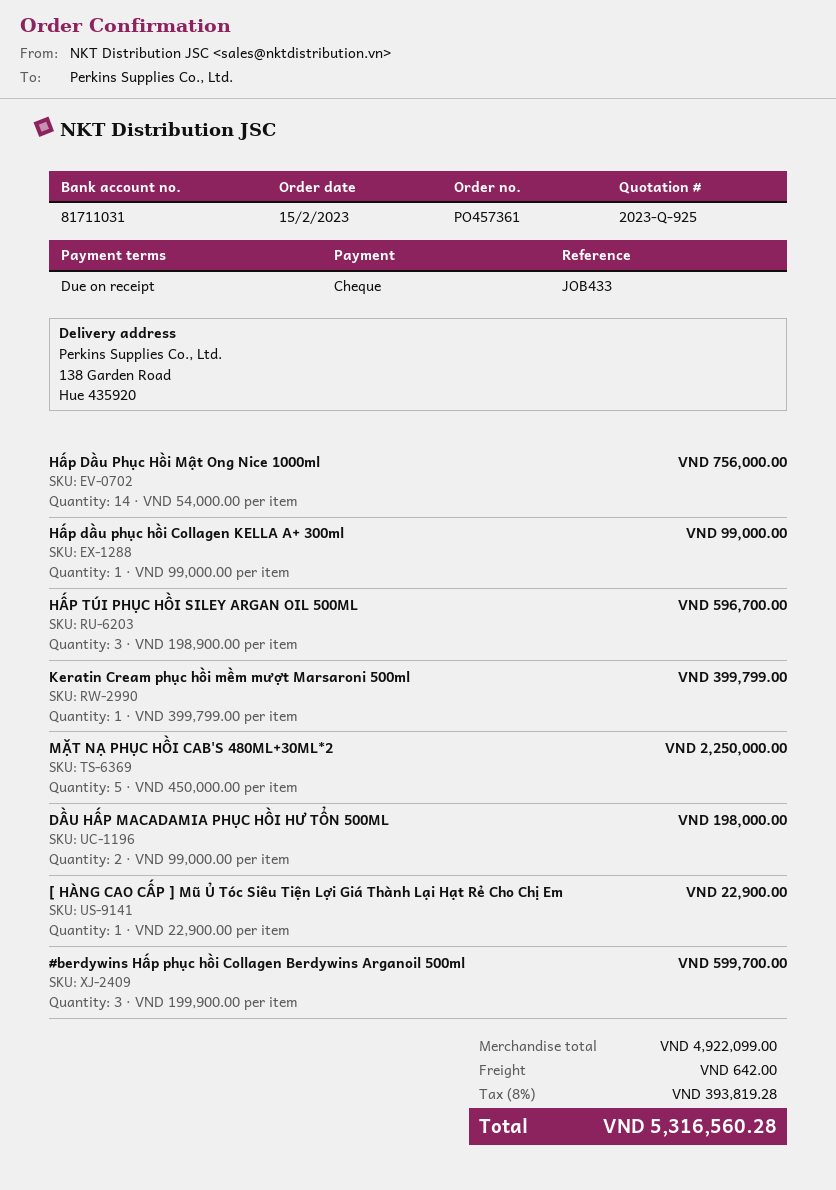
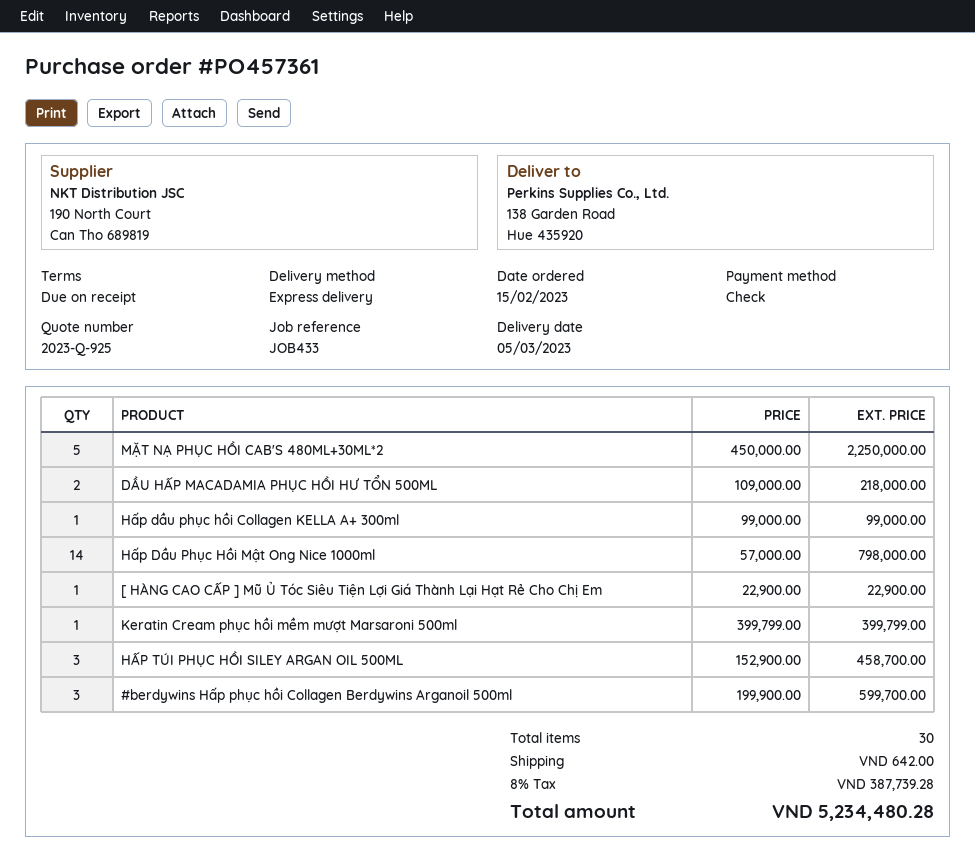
Hấp Dầu Phục Hồi Mật Ong Nice 1000ml: 14 x 54000.00 = 756000.00 -> 14 x 57000.00 = 798000.00
HẤP TÚI PHỤC HỒI SILEY ARGAN OIL 500ML: 3 x 198900.00 = 596700.00 -> 3 x 152900.00 = 458700.00
DẦU HẤP MACADAMIA PHỤC HỒI HƯ TỔN 500ML: 2 x 99000.00 = 198000.00 -> 2 x 109000.00 = 218000.00
tax: 8% = 393819.28 -> 8% = 387739.28
total: 5316560.28 -> 5234480.28

